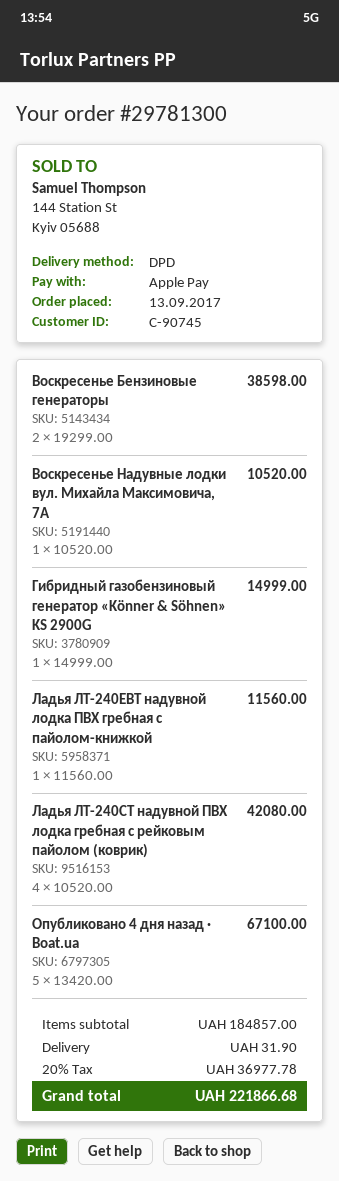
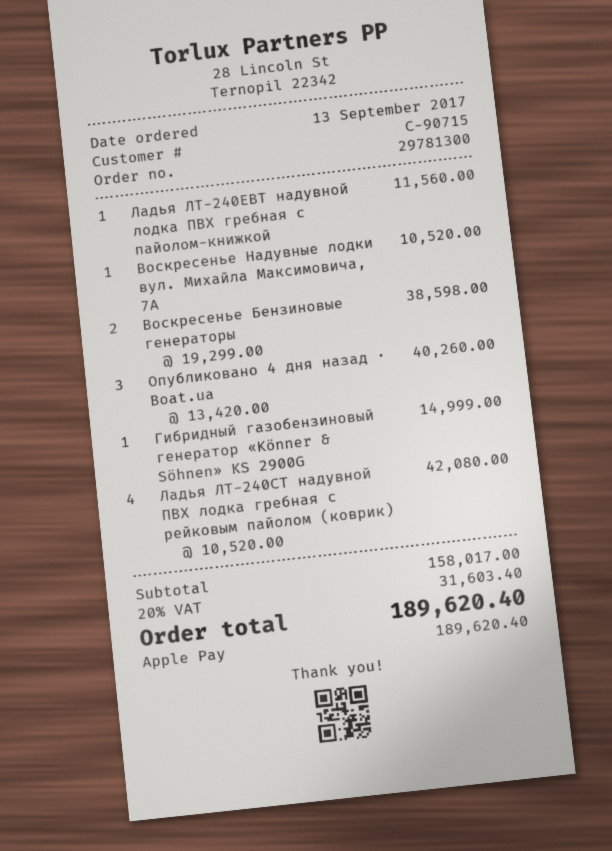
customer number: C-90745 -> C-90715
Опубликовано 4 дня назад · Boat.ua: 5 x 13420.00 = 67100.00 -> 3 x 13420.00 = 40260.00
subtotal: 184857.00 -> 158017.00
shipping: 31.90 -> none
tax: 20% = 36977.78 -> 20% = 31603.40
total: 221866.68 -> 189620.40

